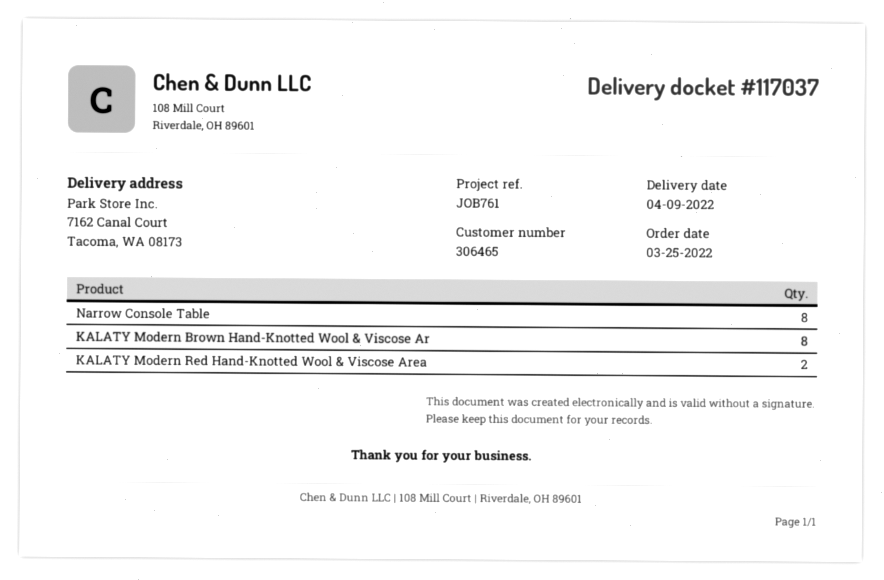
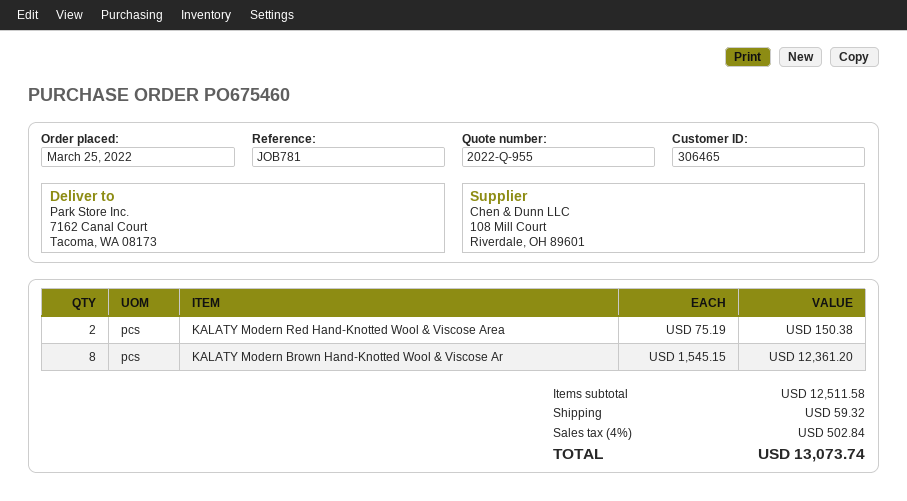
reference: JOB761 -> JOB781
Narrow Console Table: 8 -> none

